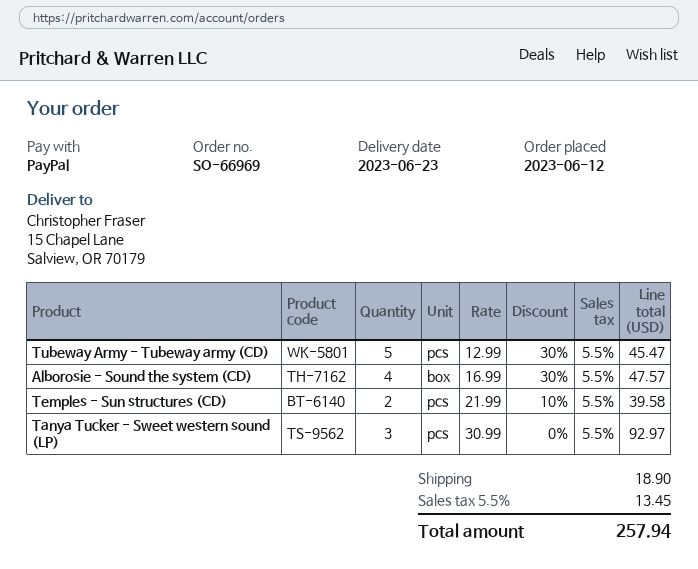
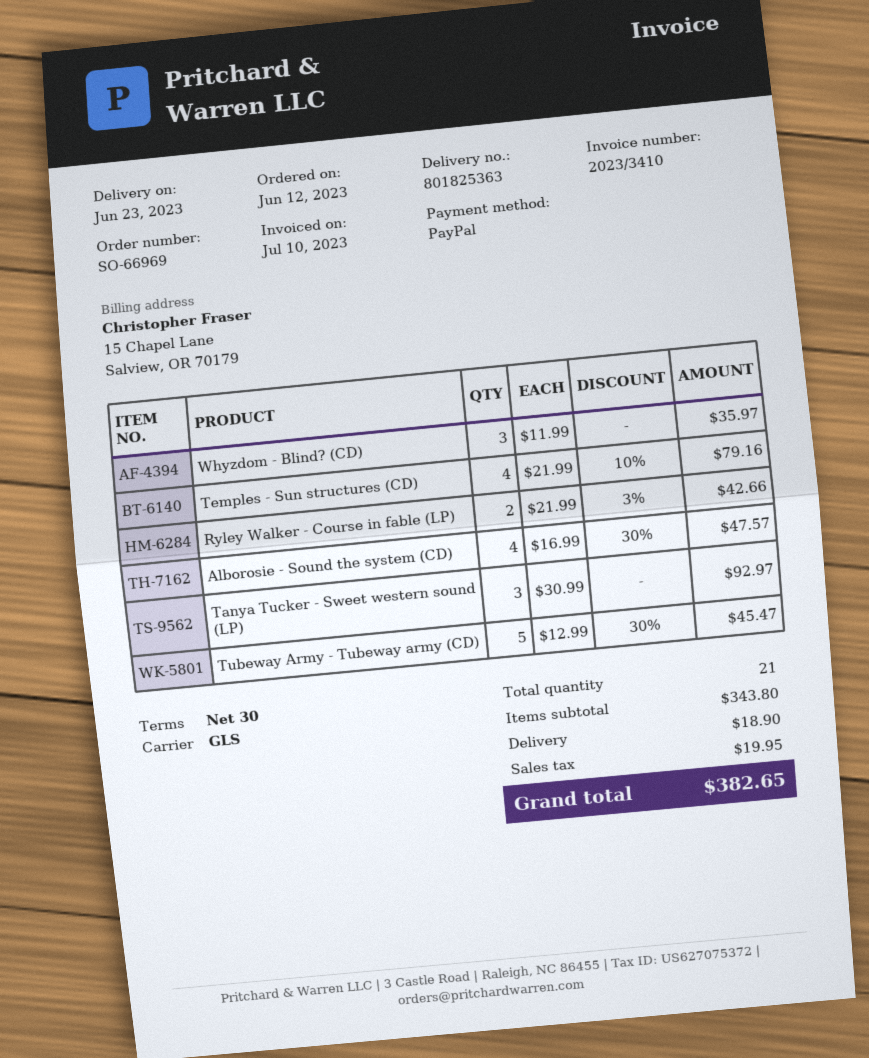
Temples - Sun structures (CD): 2 x 21.99 - 10% = 39.58 -> 4 x 21.99 - 10% = 79.16
Whyzdom - Blind? (CD): none -> 3 x 11.99 = 35.97
Ryley Walker - Course in fable (LP): none -> 2 x 21.99 - 3% = 42.66
tax: 13.45 -> 19.95
total: 257.94 -> 382.65

